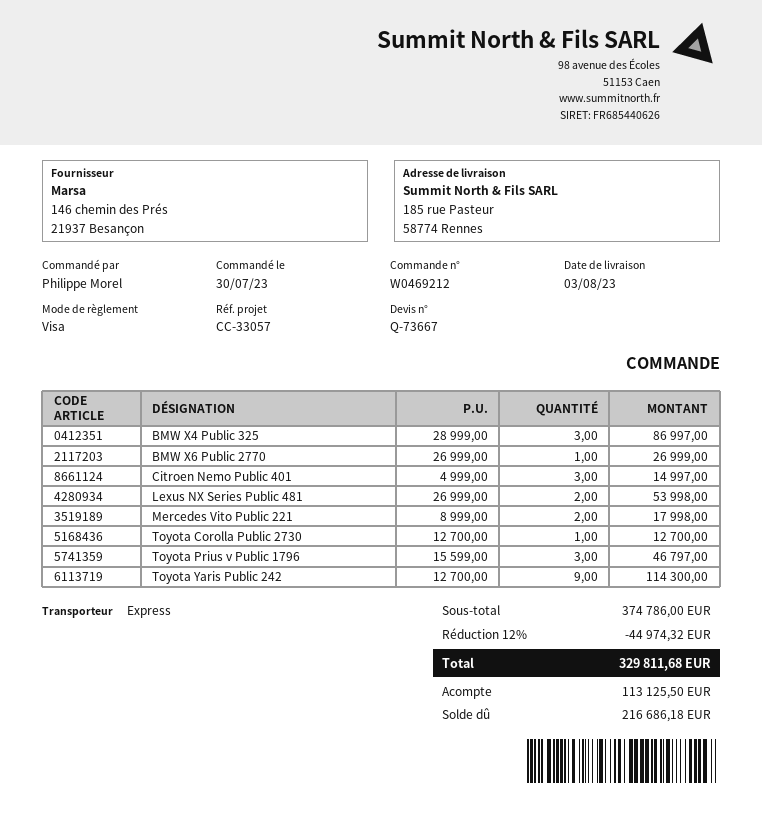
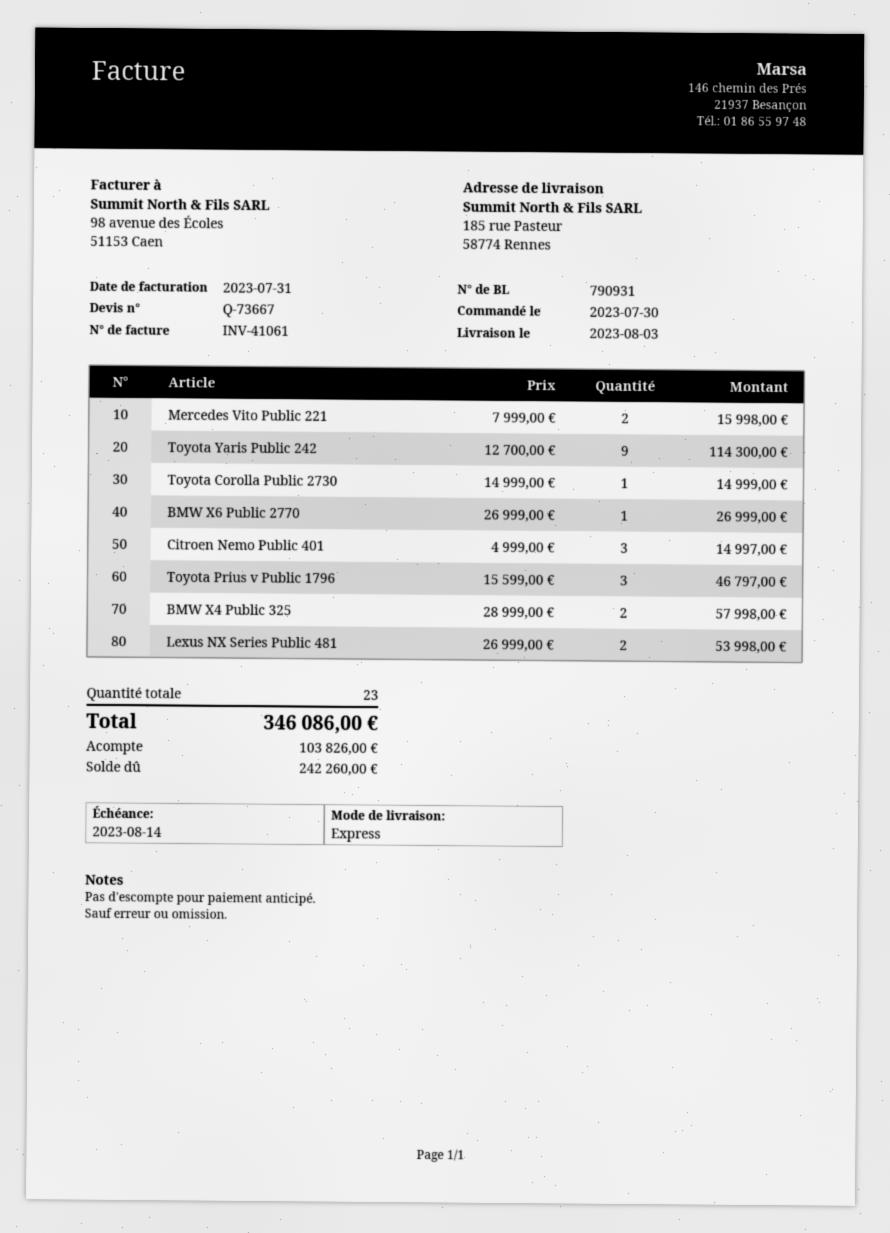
BMW X4 Public 325: 3 x 28999.00 = 86997.00 -> 2 x 28999.00 = 57998.00
Mercedes Vito Public 221: 2 x 8999.00 = 17998.00 -> 2 x 7999.00 = 15998.00
Toyota Corolla Public 2730: 1 x 12700.00 = 12700.00 -> 1 x 14999.00 = 14999.00
discount: 12% = 44974.32 -> none
total: 329811.68 -> 346086.00
deposit: 113125.50 -> 103826.00
balance: 216686.18 -> 242260.00

